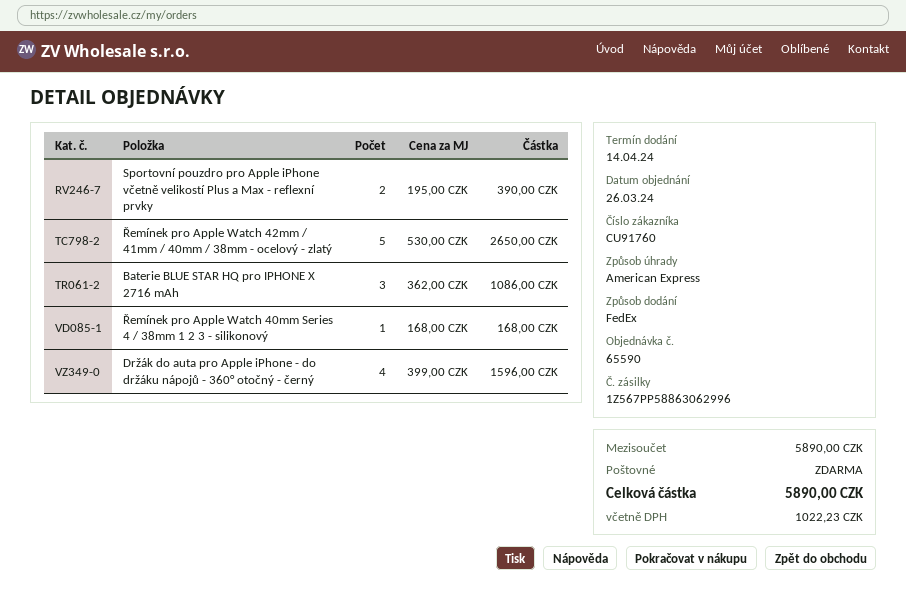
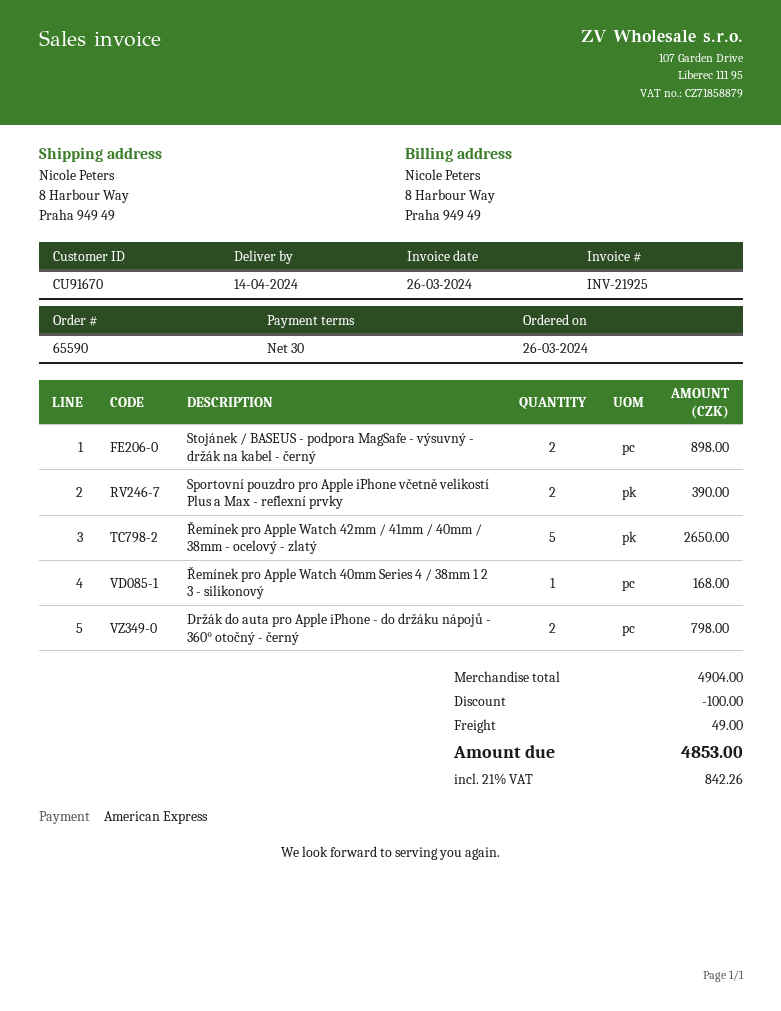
customer number: CU91760 -> CU91670
Baterie BLUE STAR HQ pro IPHONE X 2716 mAh: 3 for 1086.00 -> none
Držák do auta pro Apple iPhone - do držáku nápojů - 360° otočný - černý: 4 for 1596.00 -> 2 for 798.00
Stojánek / BASEUS - podpora MagSafe - výsuvný - držák na kabel - černý: none -> 2 for 898.00
subtotal: 5890.00 -> 4904.00
discount: none -> 100.00
shipping: 0.00 -> 49.00
tax: 1022.23 -> 842.26
total: 5890.00 -> 4853.00

